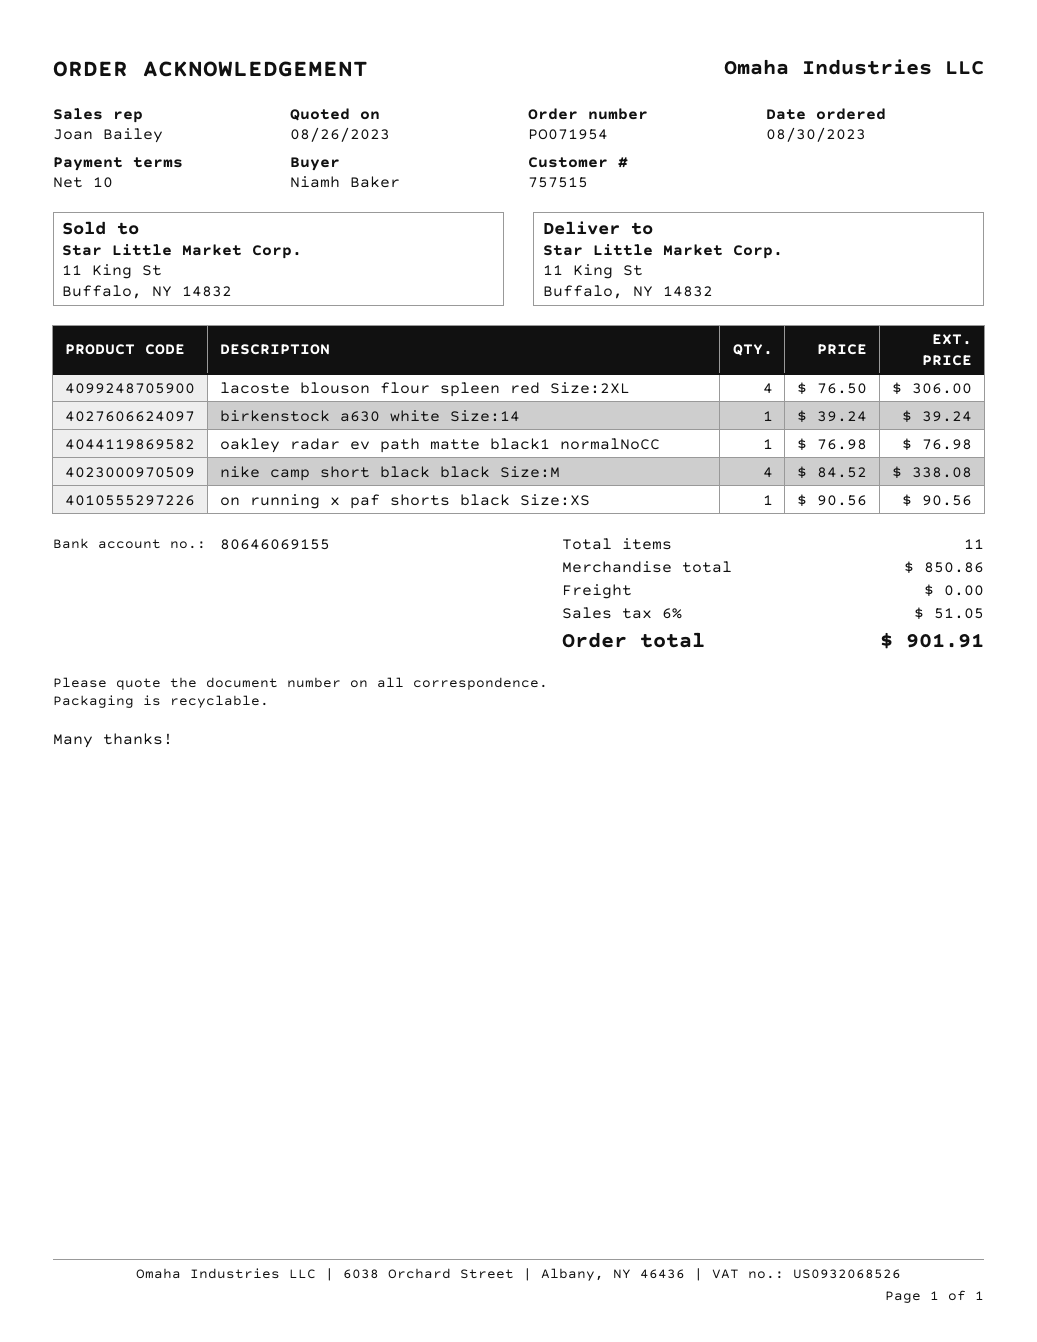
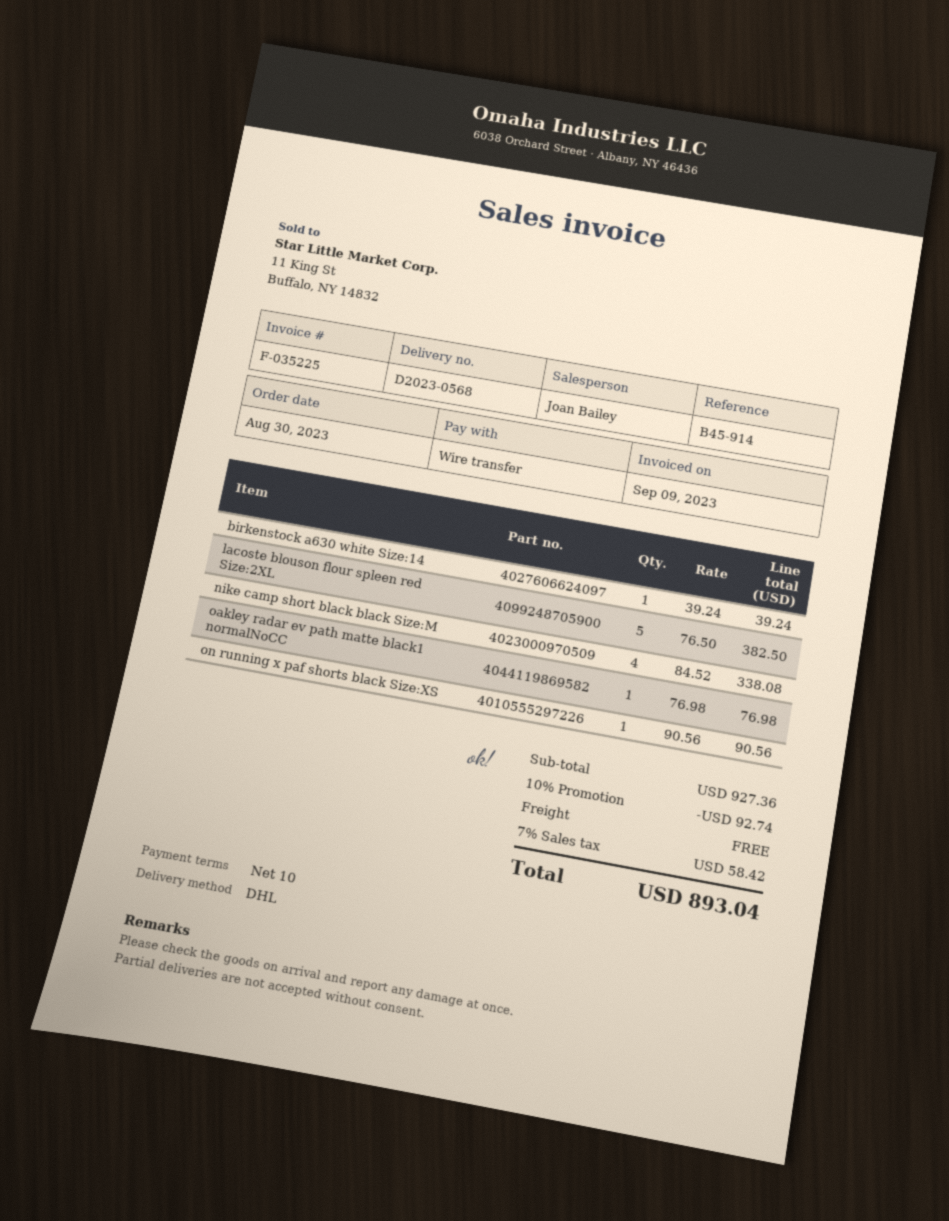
lacoste blouson flour spleen red Size:2XL: 4 x 76.50 = 306.00 -> 5 x 76.50 = 382.50
subtotal: 850.86 -> 927.36
discount: none -> 10% = 92.74
tax: 6% = 51.05 -> 7% = 58.42
total: 901.91 -> 893.04

